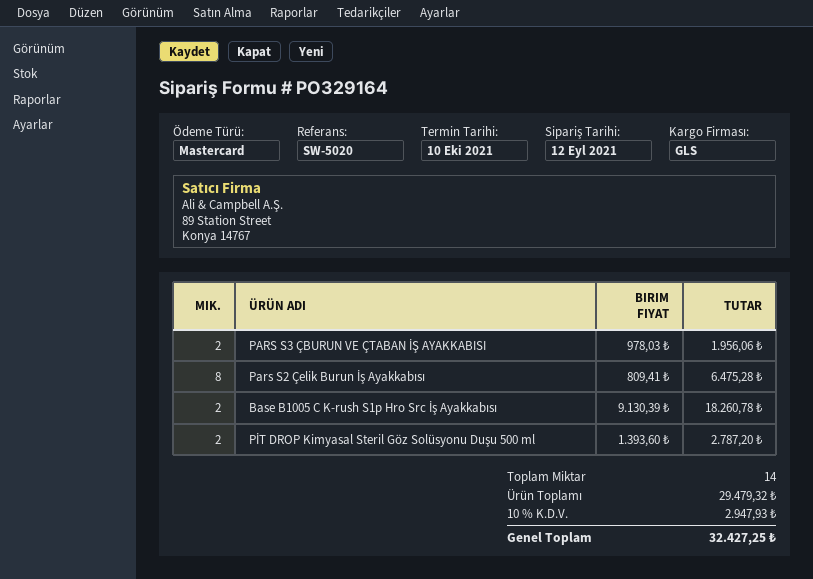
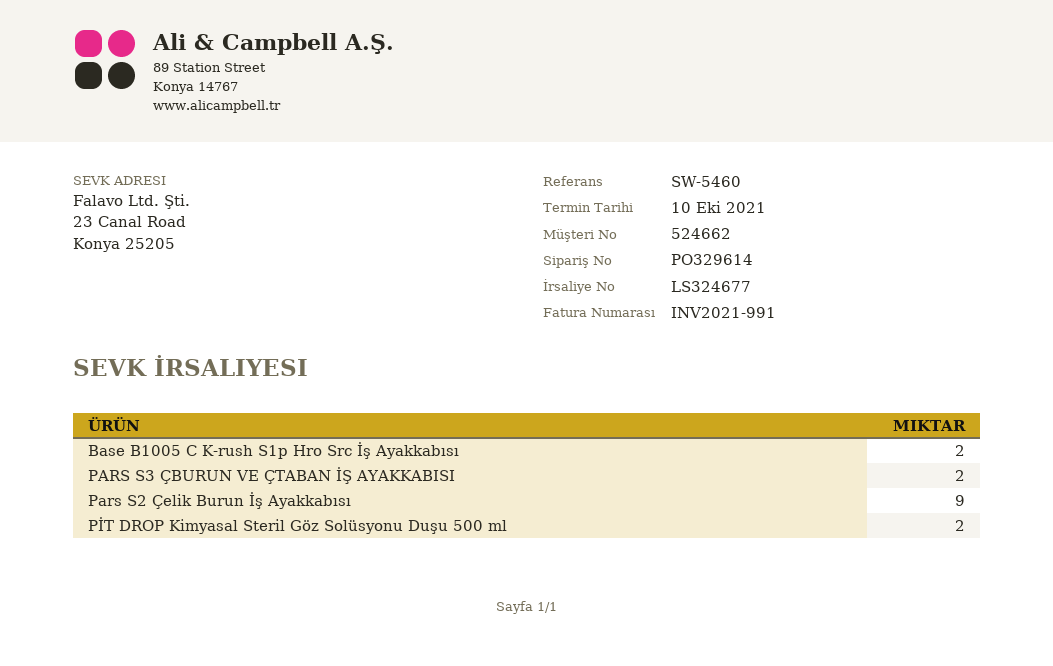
order number: PO329164 -> PO329614
reference: SW-5020 -> SW-5460
Pars S2 Çelik Burun İş Ayakkabısı: 8 -> 9

